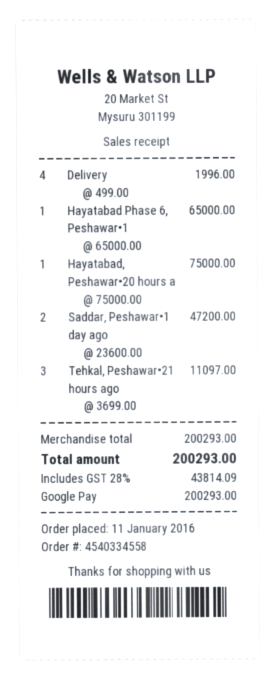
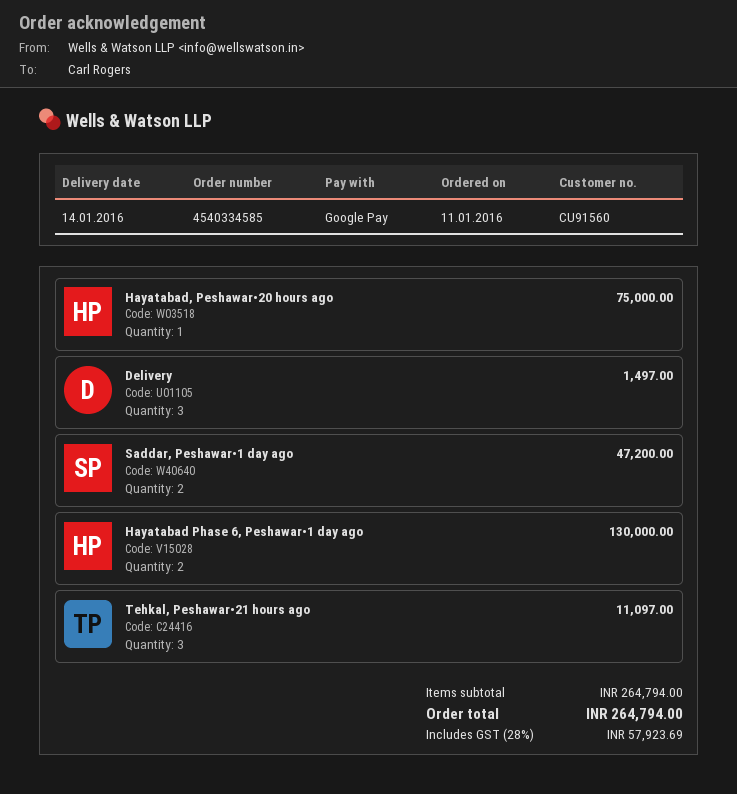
order number: 4540334558 -> 4540334585
Delivery: 4 for 1996.00 -> 3 for 1497.00
Hayatabad Phase 6, Peshawar•1: 1 for 65000.00 -> 2 for 130000.00
subtotal: 200293.00 -> 264794.00
tax: 28% = 43814.09 -> 28% = 57923.69
total: 200293.00 -> 264794.00

